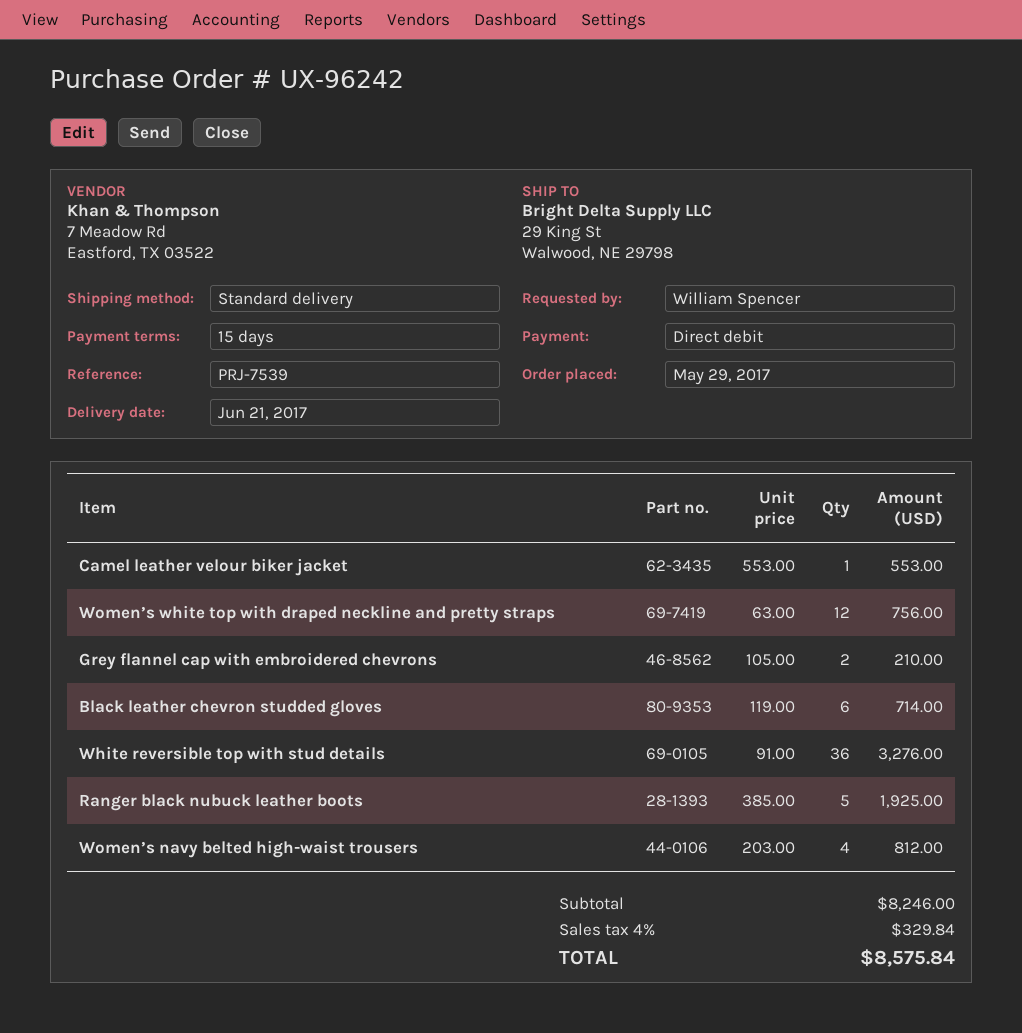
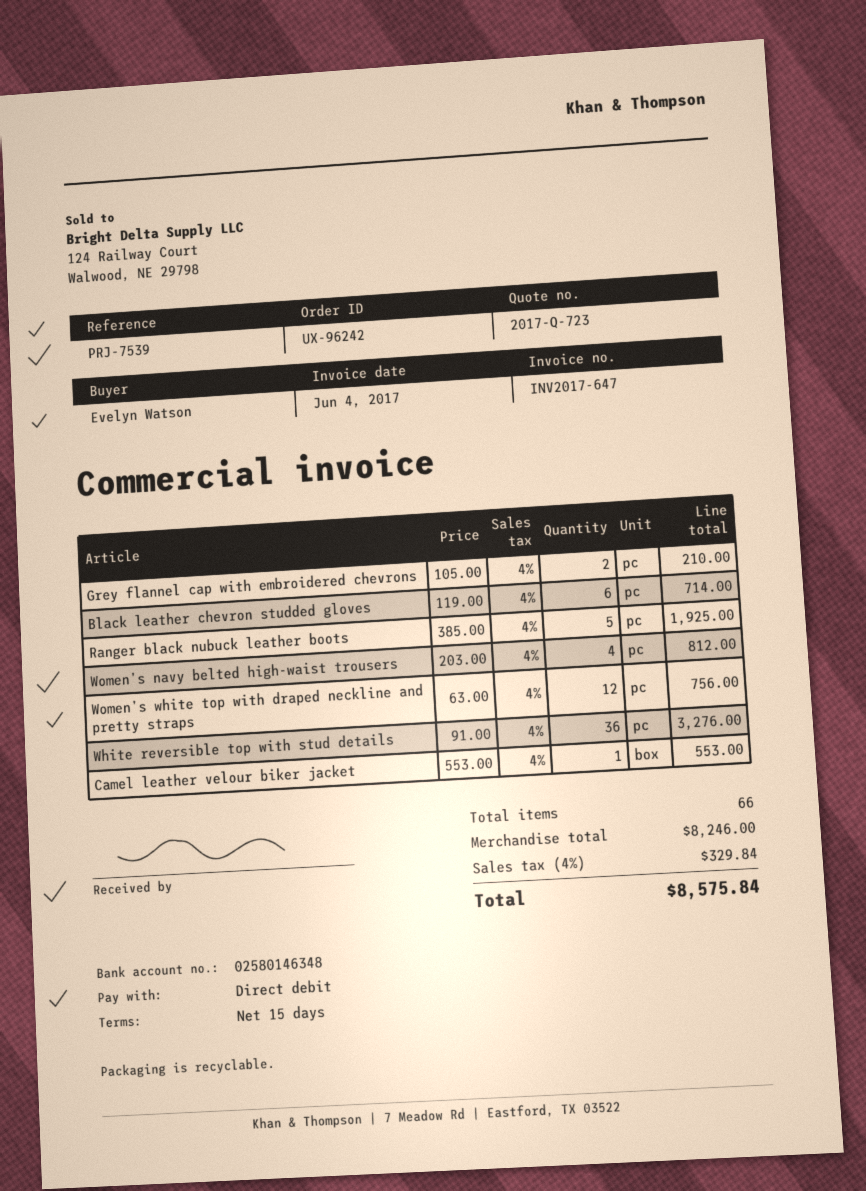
ordered by: William Spencer -> Evelyn Watson

